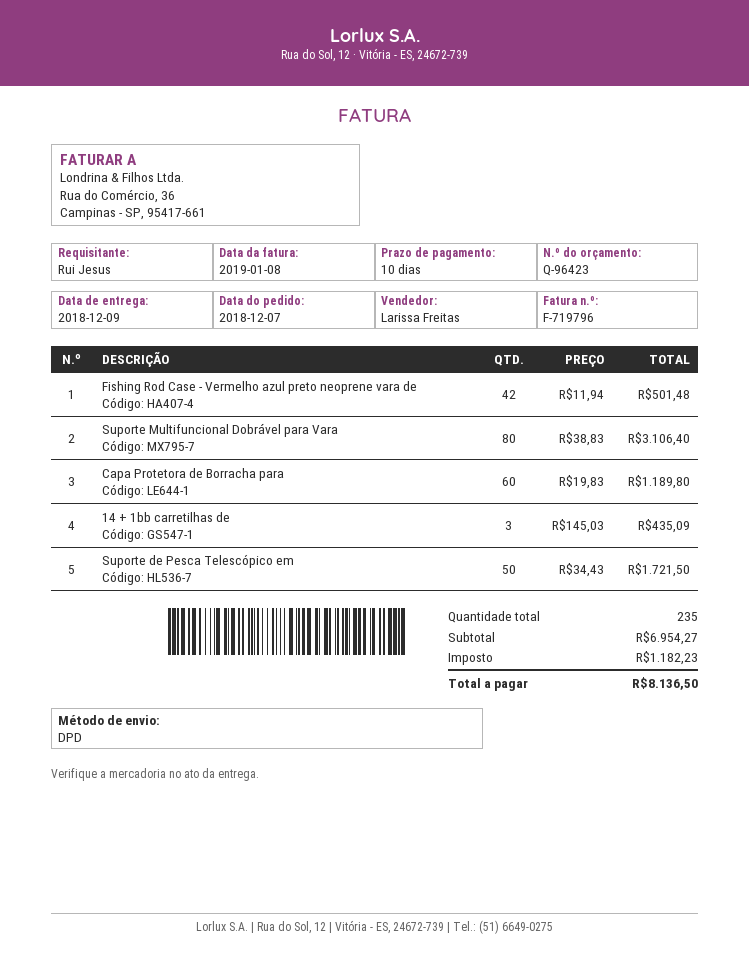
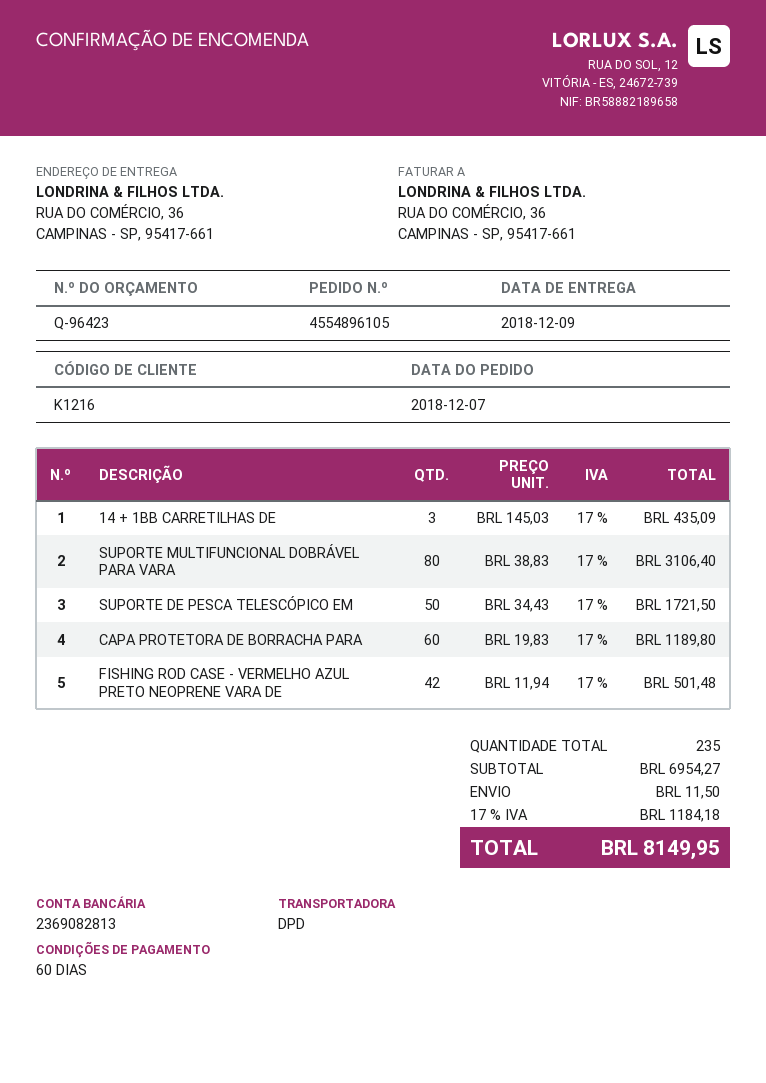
payment terms: 10 days -> 60 days
shipping: none -> 11.50
tax: 1182.23 -> 1184.18
total: 8136.50 -> 8149.95

